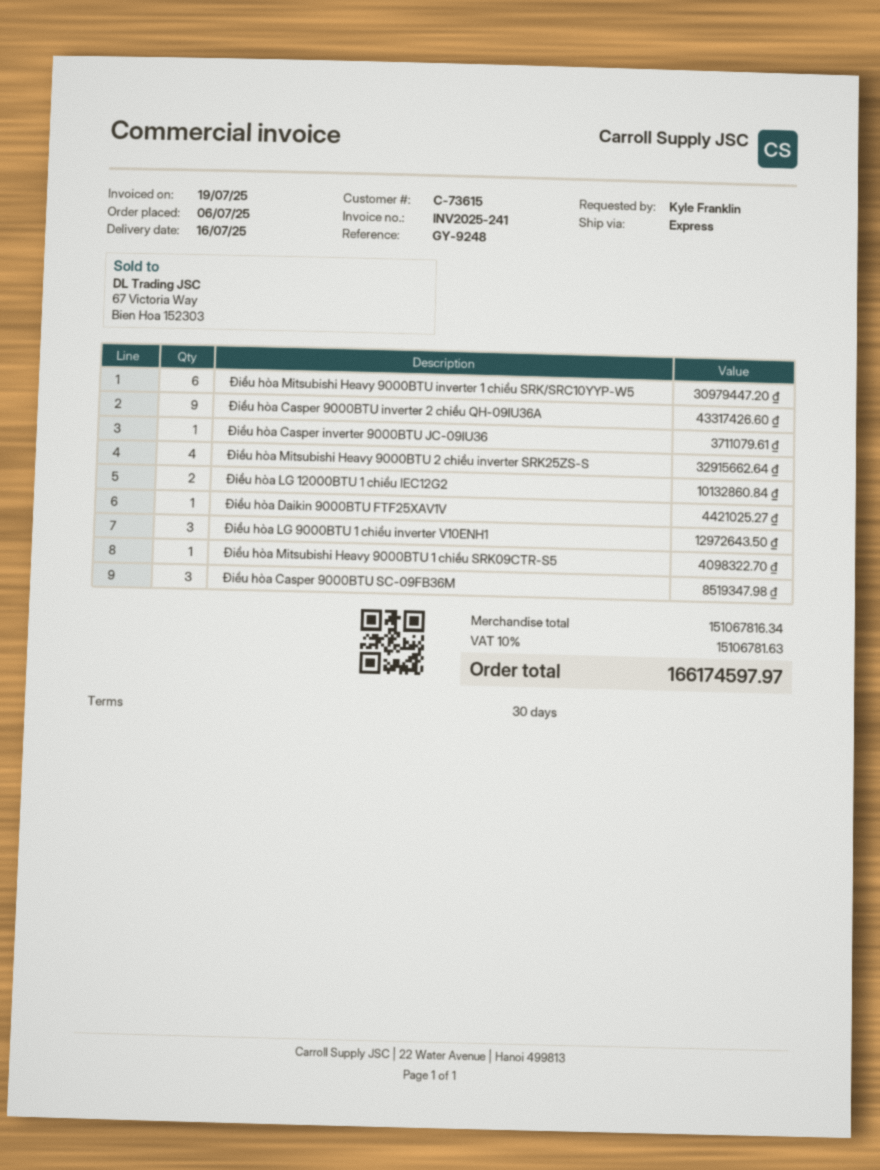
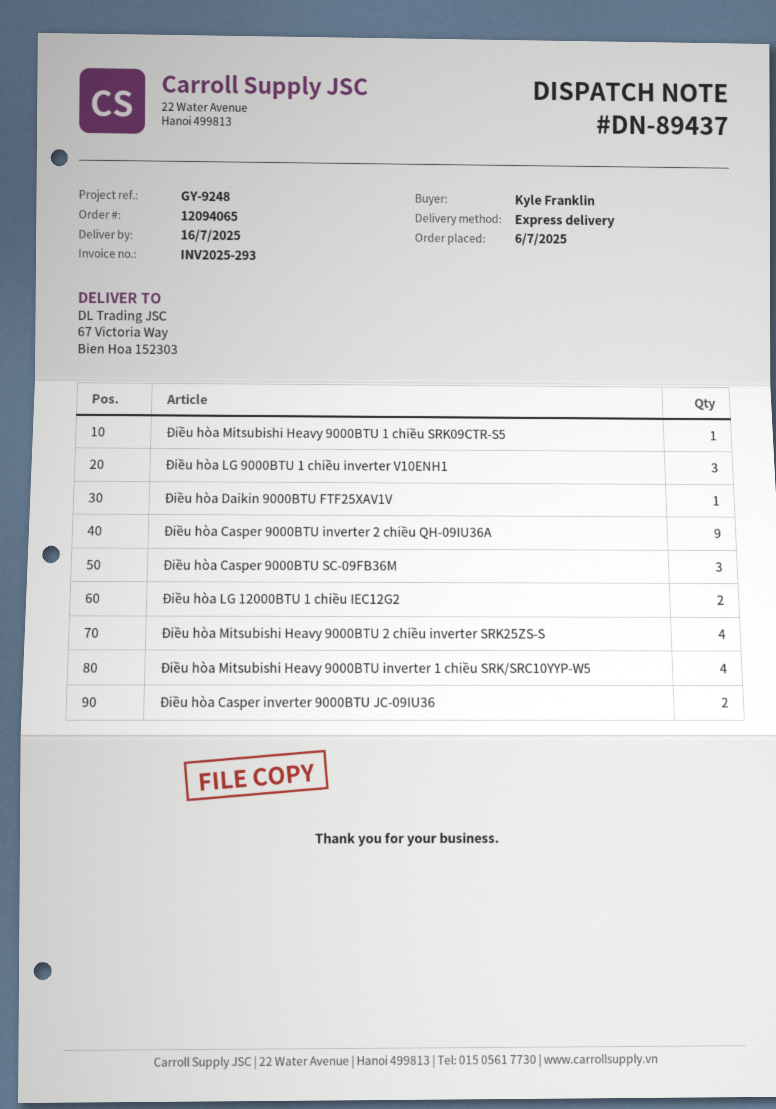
invoice number: INV2025-241 -> INV2025-293
Điều hòa Mitsubishi Heavy 9000BTU inverter 1 chiều SRK/SRC10YYP-W5: 6 -> 4
Điều hòa Casper inverter 9000BTU JC-09IU36: 1 -> 2

